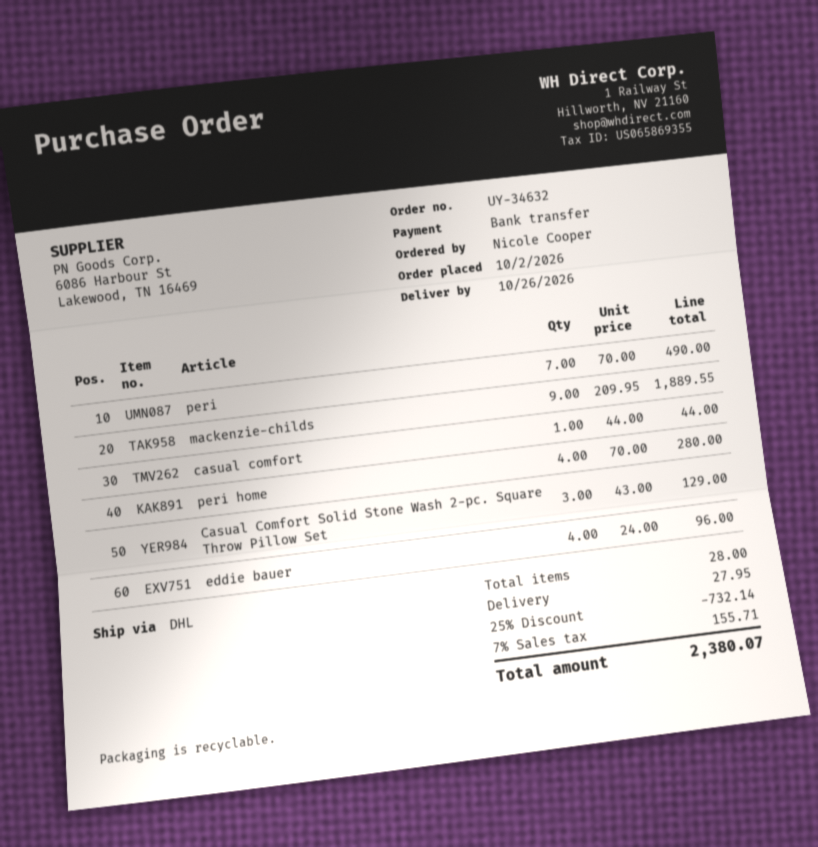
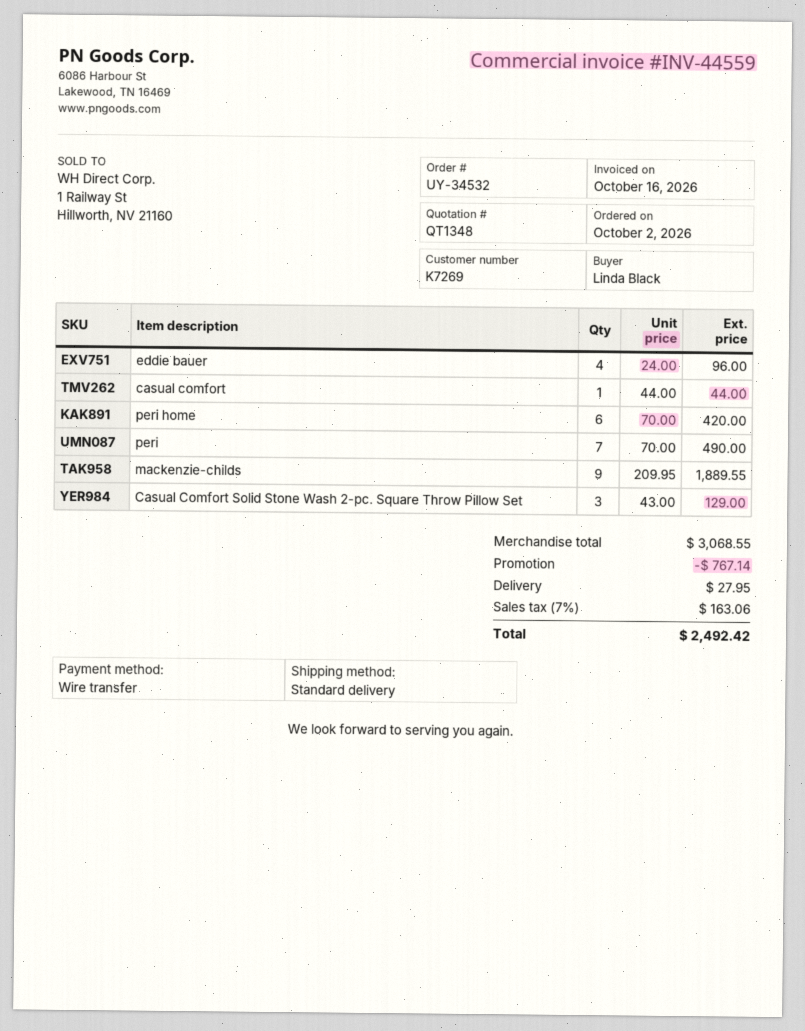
order number: UY-34632 -> UY-34532
ordered by: Nicole Cooper -> Linda Black
shipping method: DHL -> standard
peri home: 4 x 70.00 = 280.00 -> 6 x 70.00 = 420.00
discount: 732.14 -> 767.14
tax: 7% = 155.71 -> 7% = 163.06
total: 2380.07 -> 2492.42

